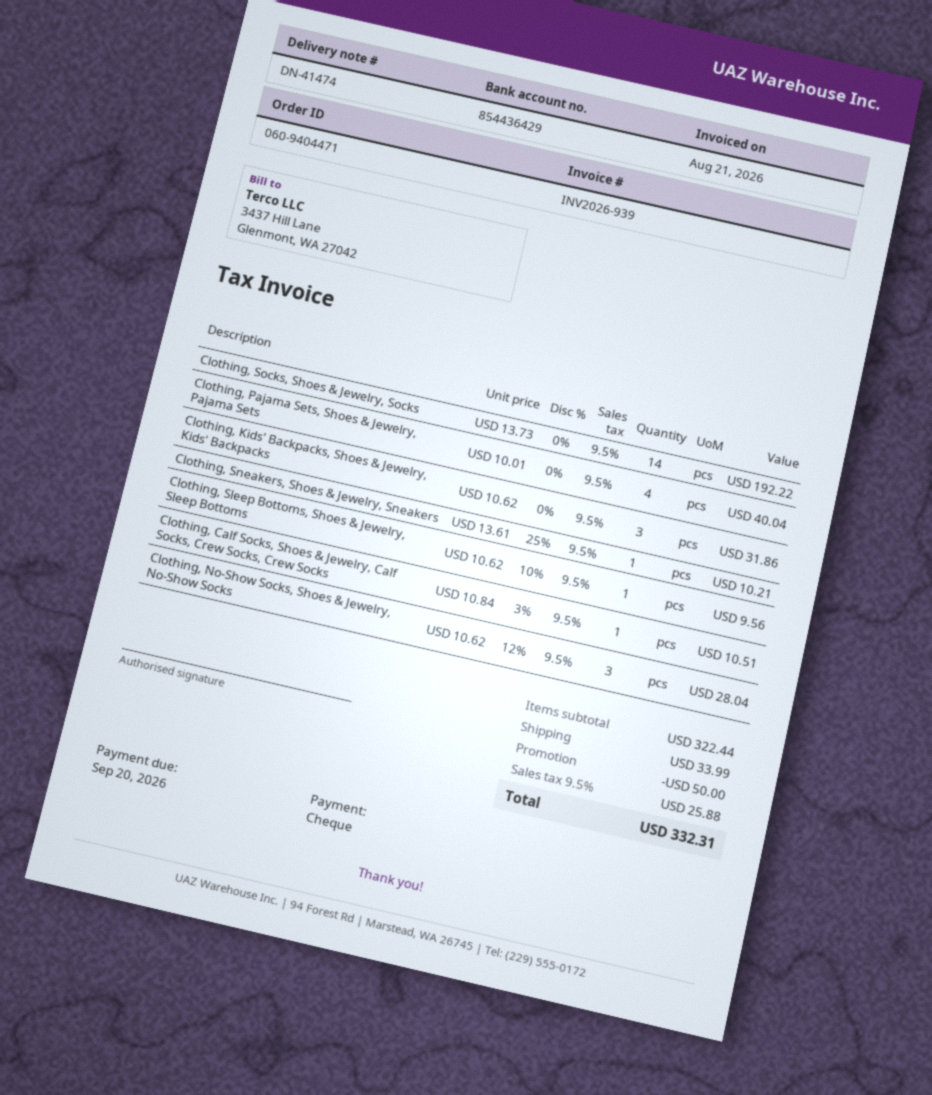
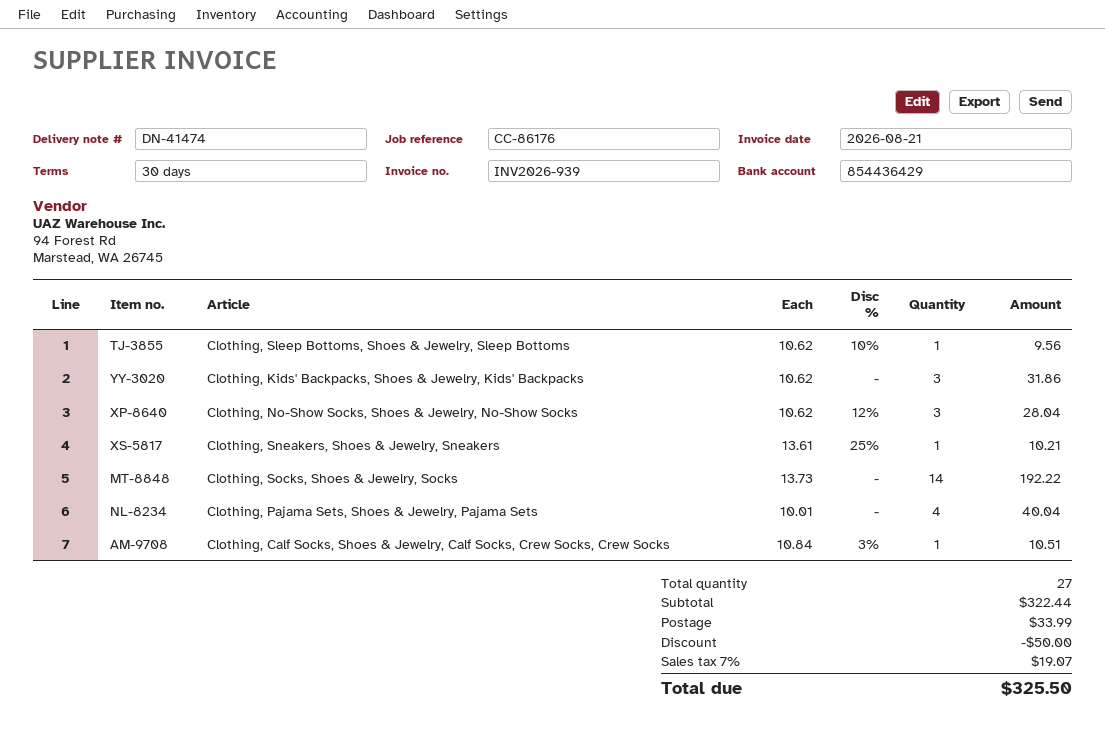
tax: 9.5% = 25.88 -> 7% = 19.07
total: 332.31 -> 325.50

